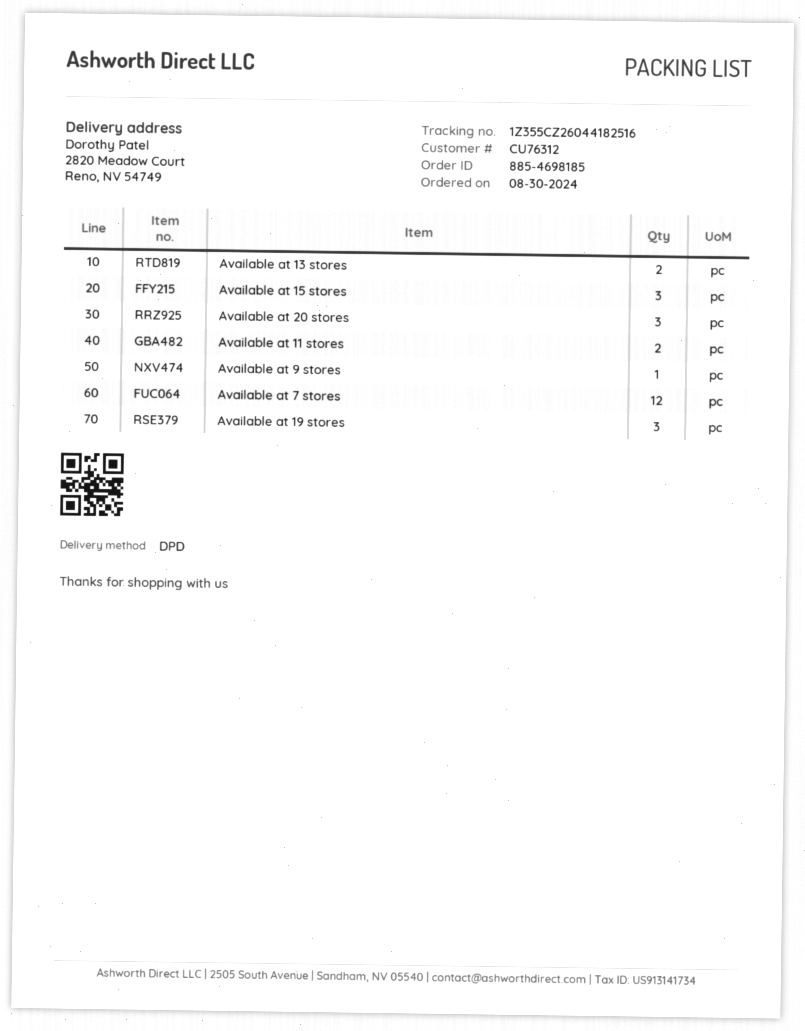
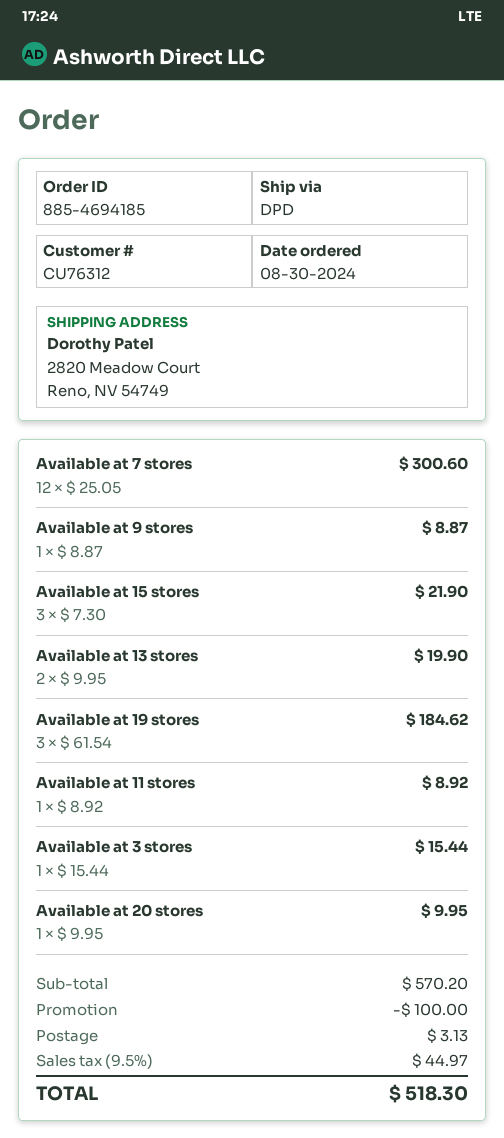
order number: 885-4698185 -> 885-4694185
Available at 20 stores: 3 -> 1
Available at 11 stores: 2 -> 1
Available at 3 stores: none -> 1

